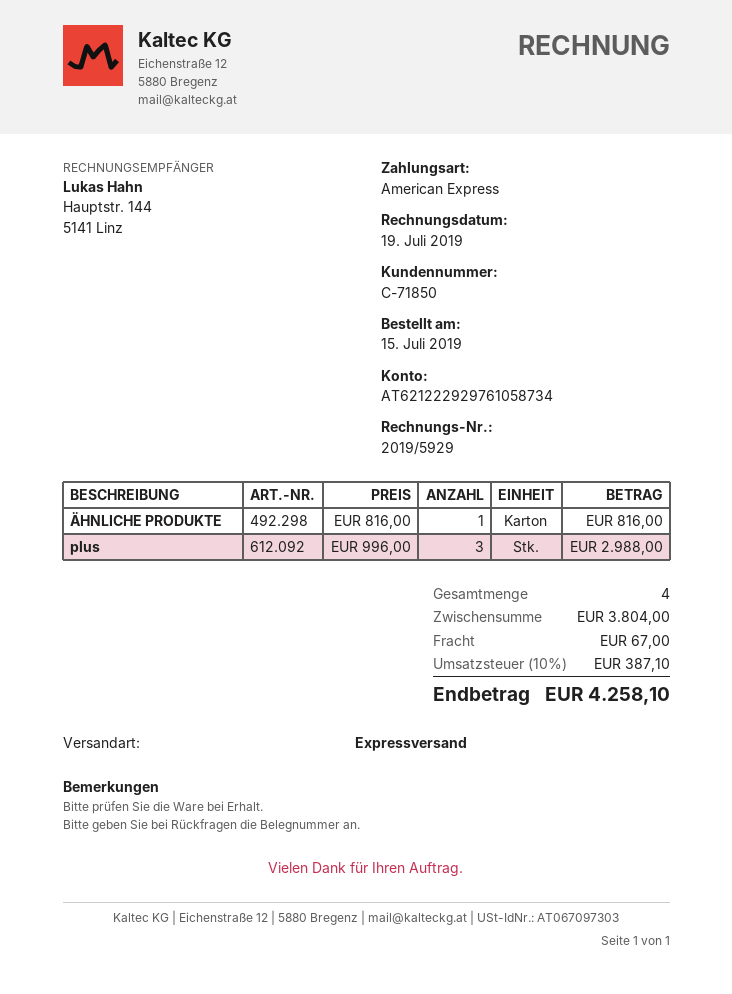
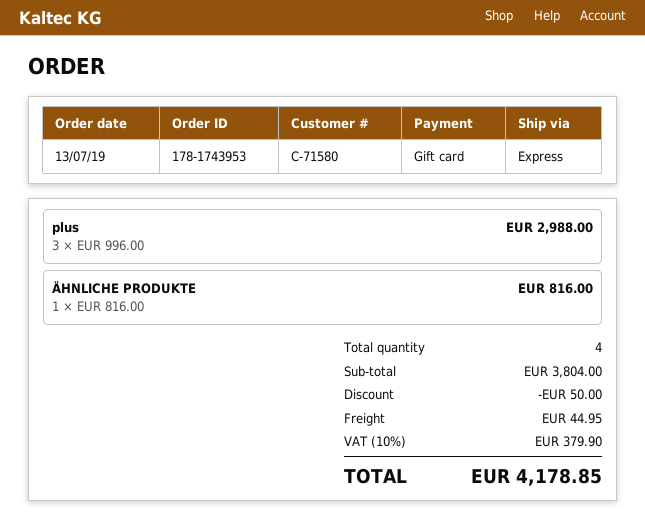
order date: 2019-07-15 -> 2019-07-13
customer number: C-71850 -> C-71580
payment method: American Express -> gift card
discount: none -> 50.00
shipping: 67.00 -> 44.95
tax: 10% = 387.10 -> 10% = 379.90
total: 4258.10 -> 4178.85

